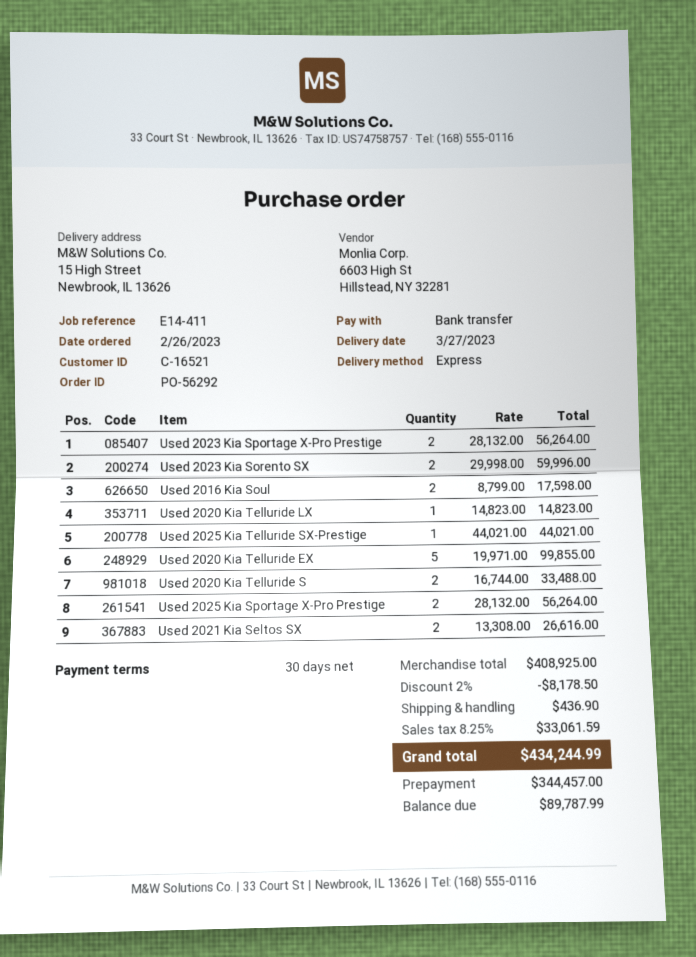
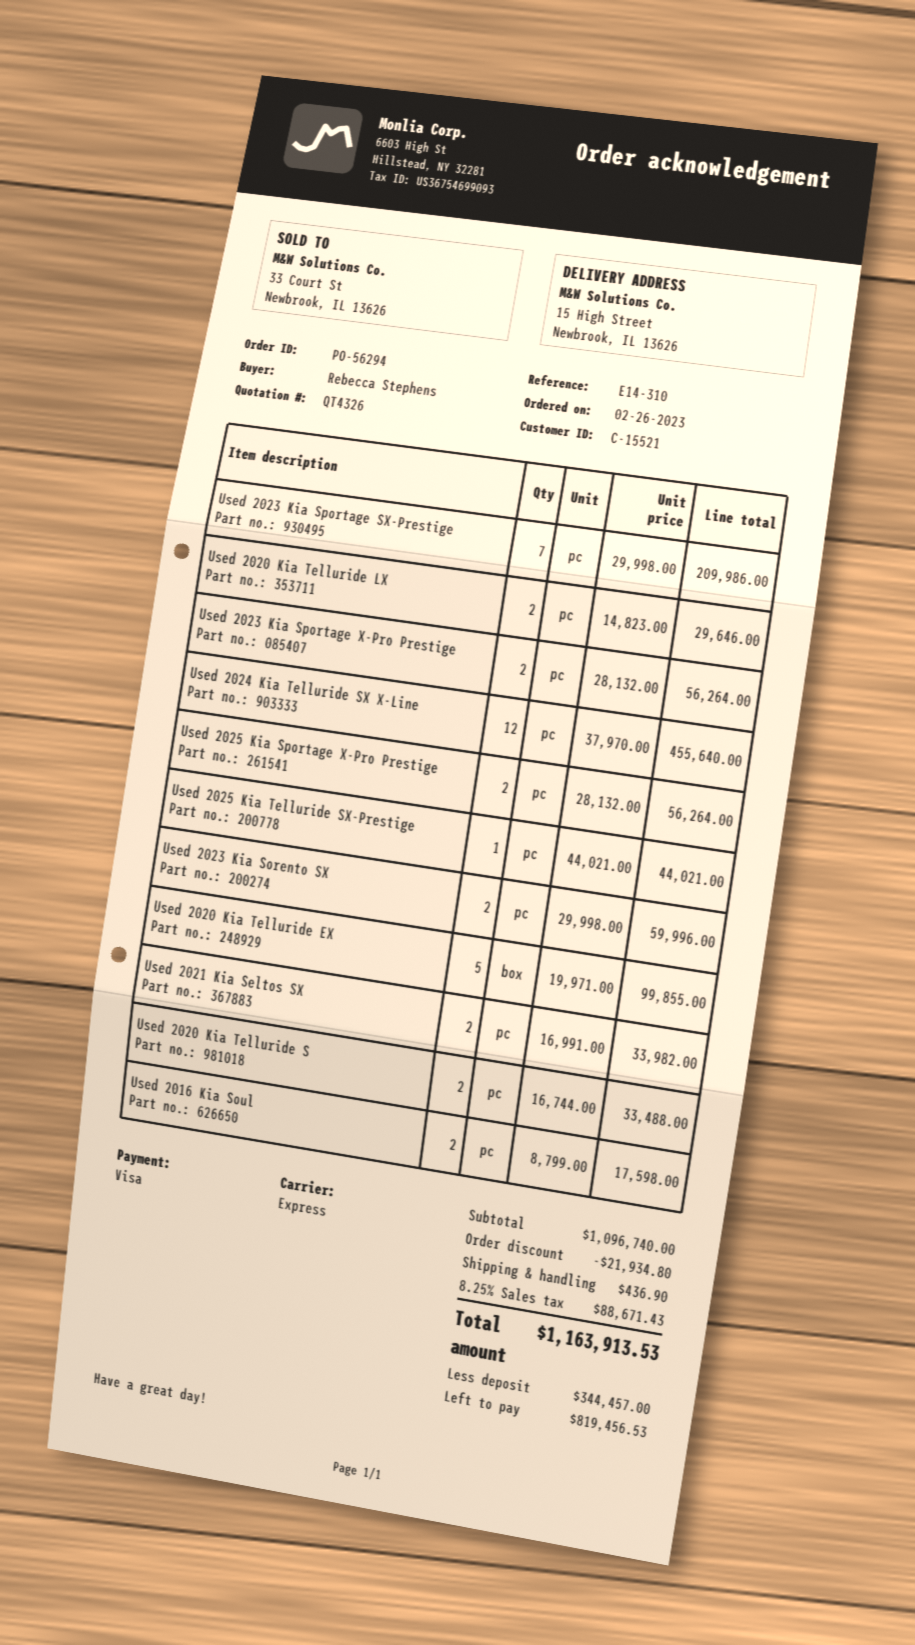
order number: PO-56292 -> PO-56294
customer number: C-16521 -> C-15521
reference: E14-411 -> E14-310
payment method: bank transfer -> Visa
Used 2020 Kia Telluride LX: 1 x 14823.00 = 14823.00 -> 2 x 14823.00 = 29646.00
Used 2021 Kia Seltos SX: 2 x 13308.00 = 26616.00 -> 2 x 16991.00 = 33982.00
Used 2023 Kia Sportage SX-Prestige: none -> 7 x 29998.00 = 209986.00
Used 2024 Kia Telluride SX X-Line: none -> 12 x 37970.00 = 455640.00
subtotal: 408925.00 -> 1096740.00
discount: 8178.50 -> 21934.80
tax: 8.25% = 33061.59 -> 8.25% = 88671.43
total: 434244.99 -> 1163913.53
balance: 89787.99 -> 819456.53

